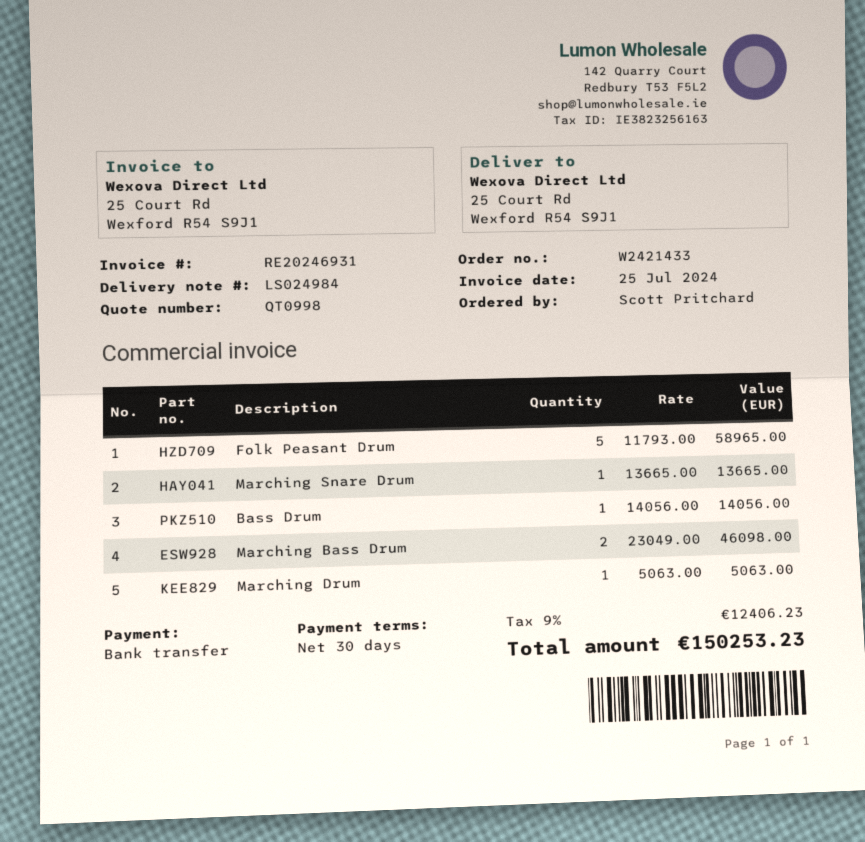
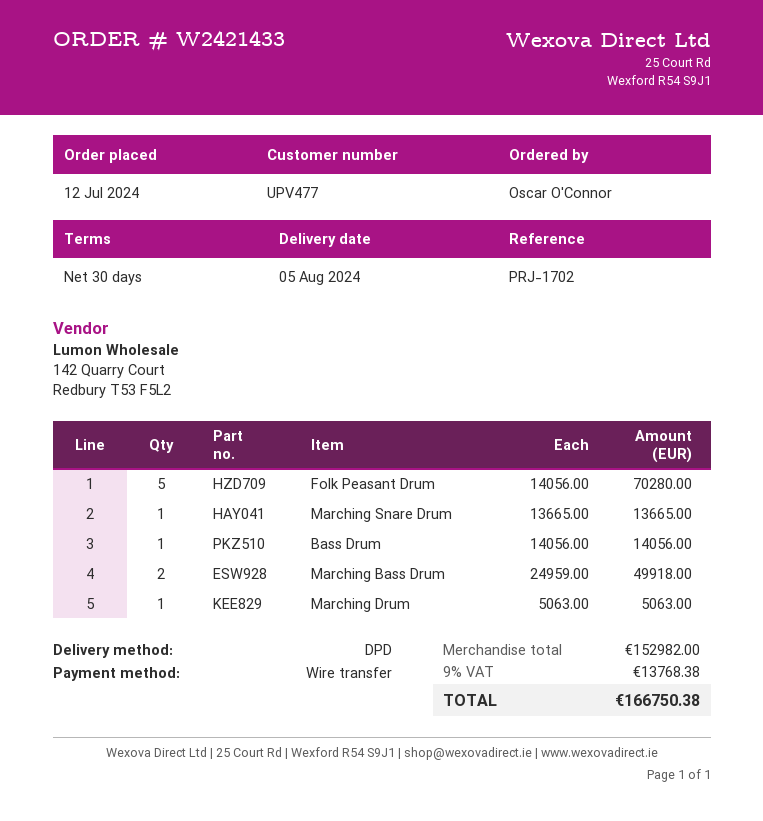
ordered by: Scott Pritchard -> Oscar O'Connor
Folk Peasant Drum: 5 x 11793.00 = 58965.00 -> 5 x 14056.00 = 70280.00
Marching Bass Drum: 2 x 23049.00 = 46098.00 -> 2 x 24959.00 = 49918.00
tax: 9% = 12406.23 -> 9% = 13768.38
total: 150253.23 -> 166750.38

